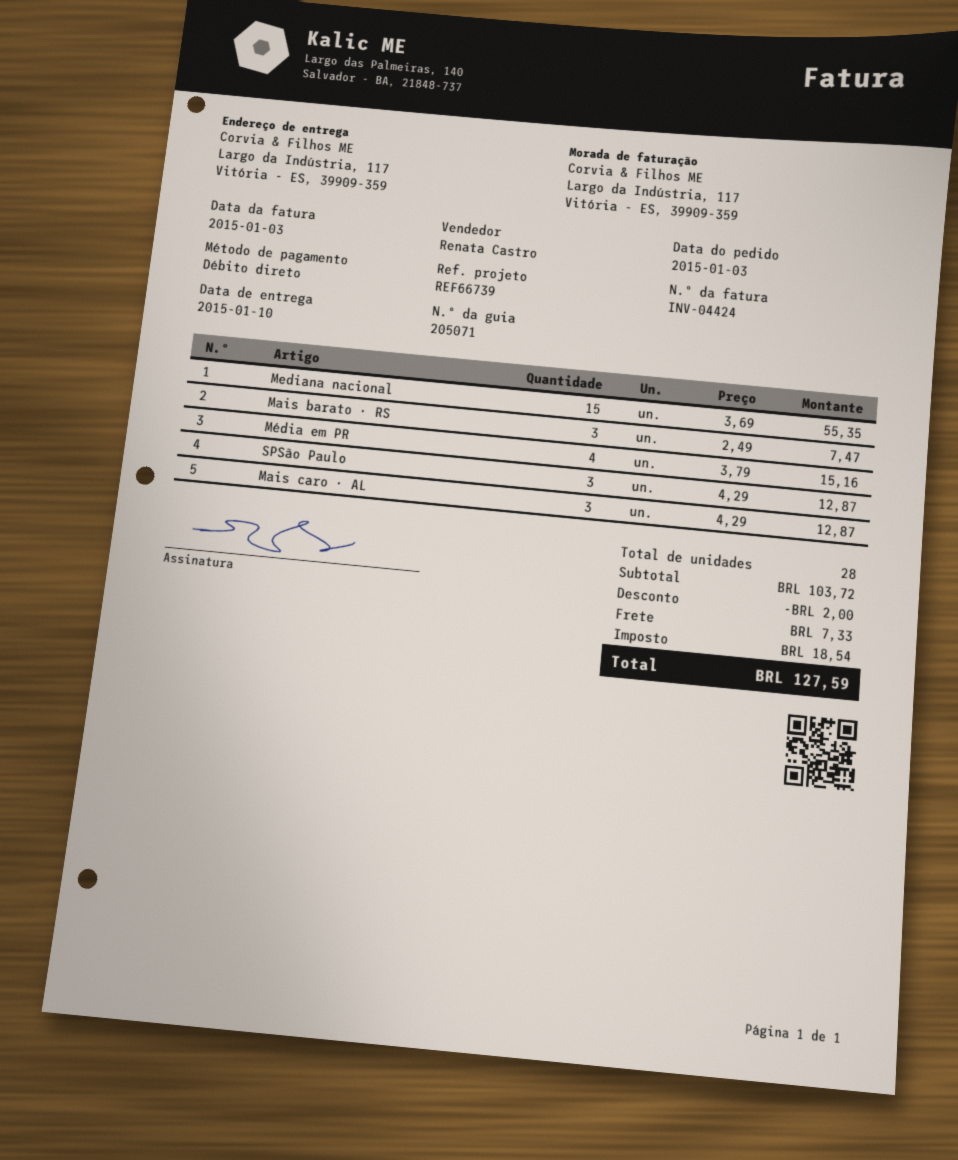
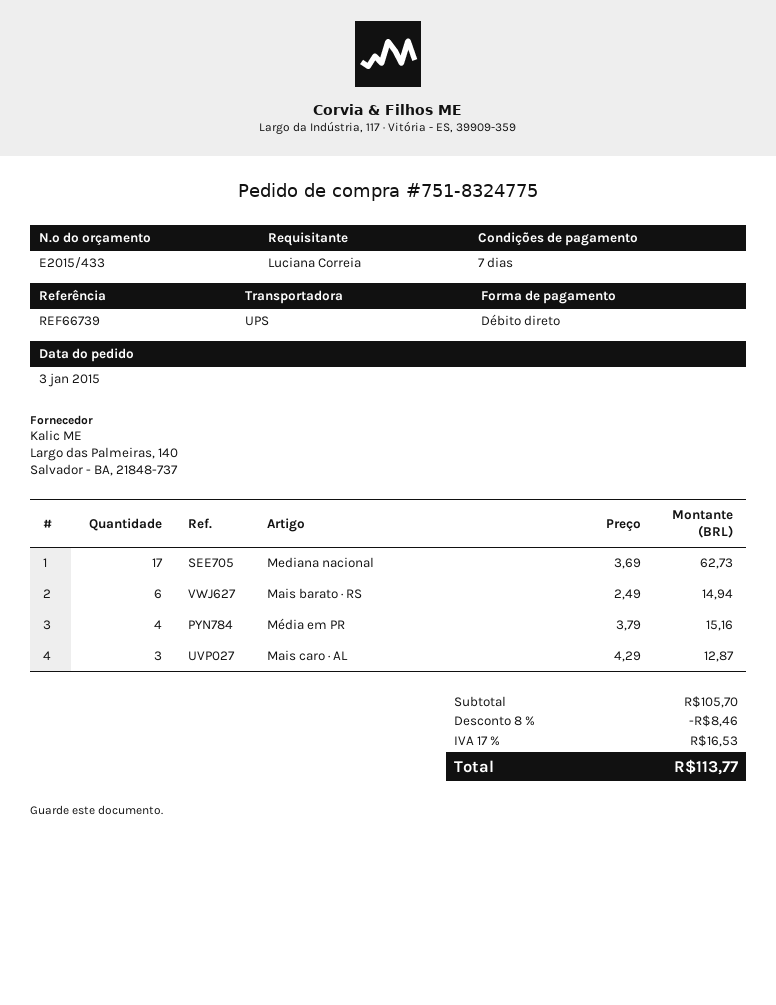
Mediana nacional: 15 x 3.69 = 55.35 -> 17 x 3.69 = 62.73
Mais barato · RS: 3 x 2.49 = 7.47 -> 6 x 2.49 = 14.94
SPSão Paulo: 3 x 4.29 = 12.87 -> none
subtotal: 103.72 -> 105.70
discount: 2.00 -> 8.46
shipping: 7.33 -> none
tax: 18.54 -> 16.53
total: 127.59 -> 113.77

